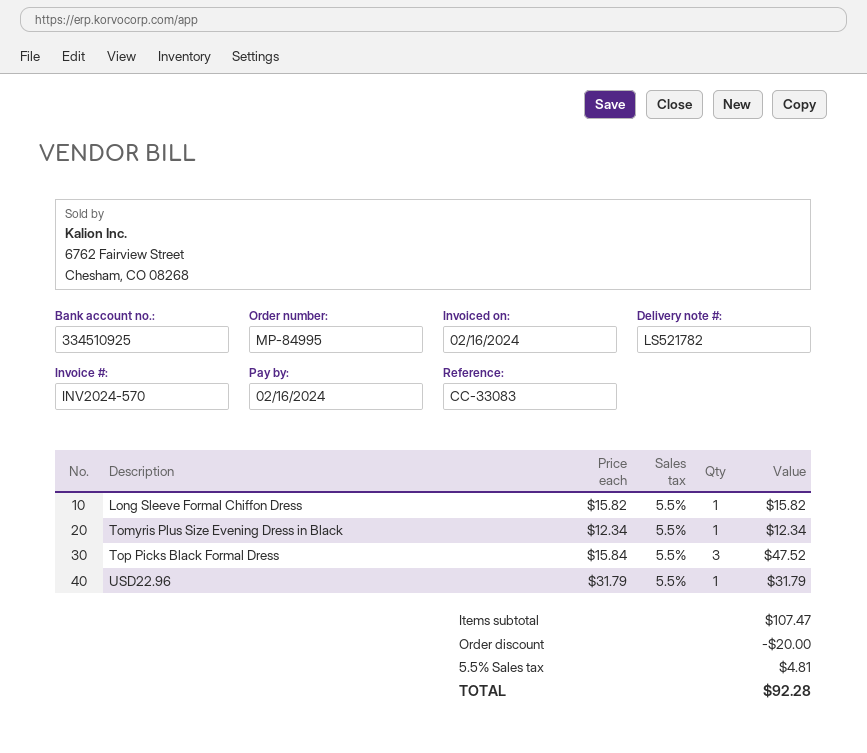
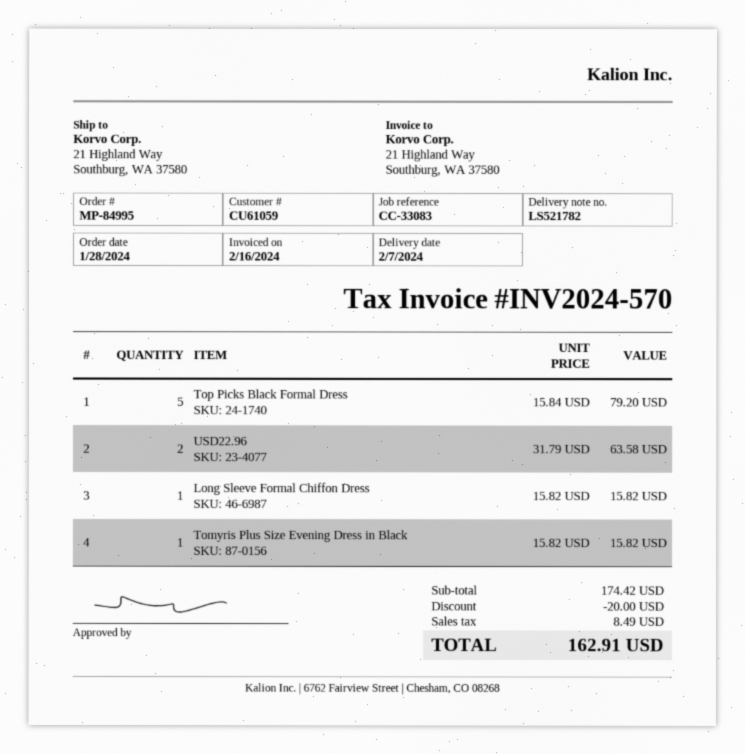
Tomyris Plus Size Evening Dress in Black: 1 x 12.34 = 12.34 -> 1 x 15.82 = 15.82
Top Picks Black Formal Dress: 3 x 15.84 = 47.52 -> 5 x 15.84 = 79.20
USD22.96: 1 x 31.79 = 31.79 -> 2 x 31.79 = 63.58
subtotal: 107.47 -> 174.42
tax: 4.81 -> 8.49
total: 92.28 -> 162.91

